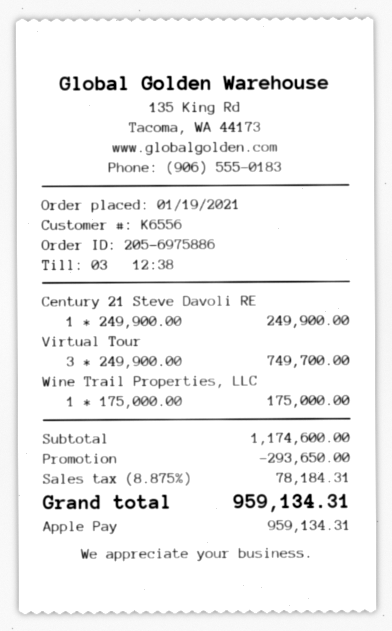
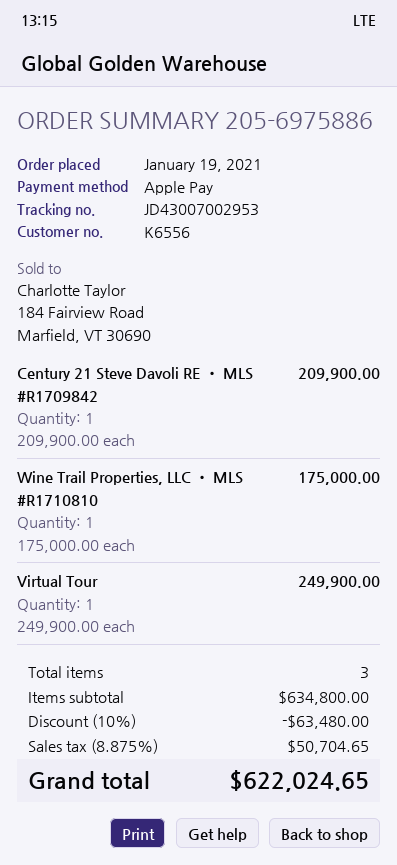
Century 21 Steve Davoli RE: 1 x 249900.00 = 249900.00 -> 1 x 209900.00 = 209900.00
Virtual Tour: 3 x 249900.00 = 749700.00 -> 1 x 249900.00 = 249900.00
subtotal: 1174600.00 -> 634800.00
discount: 293650.00 -> 63480.00
tax: 8.875% = 78184.31 -> 8.875% = 50704.65
total: 959134.31 -> 622024.65

